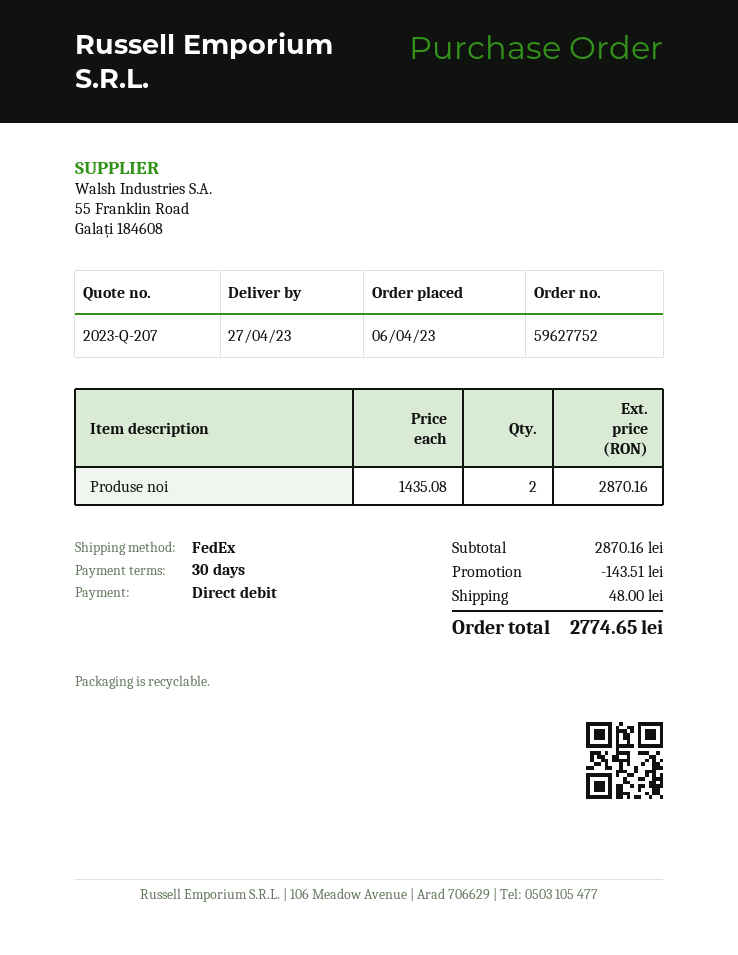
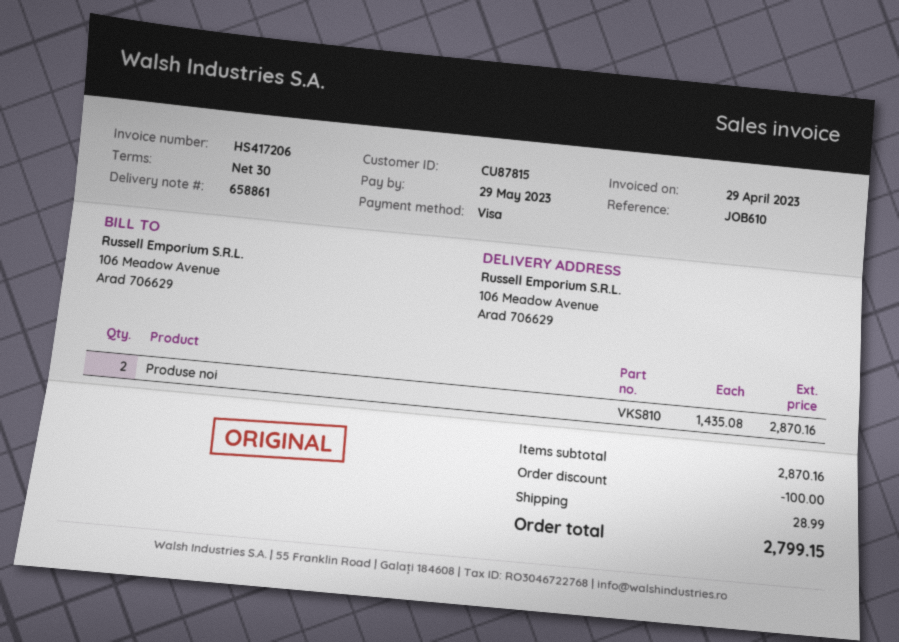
payment method: direct debit -> Visa
discount: 143.51 -> 100.00
shipping: 48.00 -> 28.99
total: 2774.65 -> 2799.15

